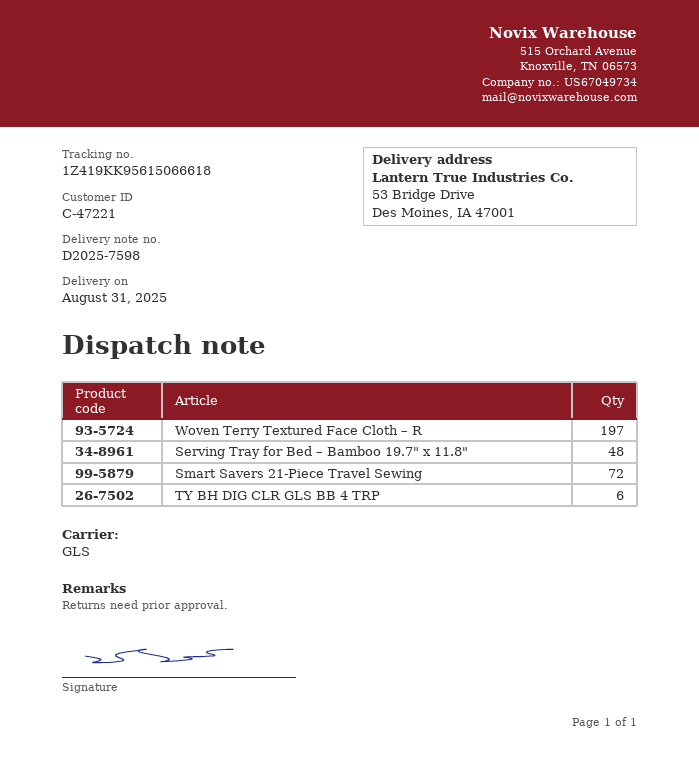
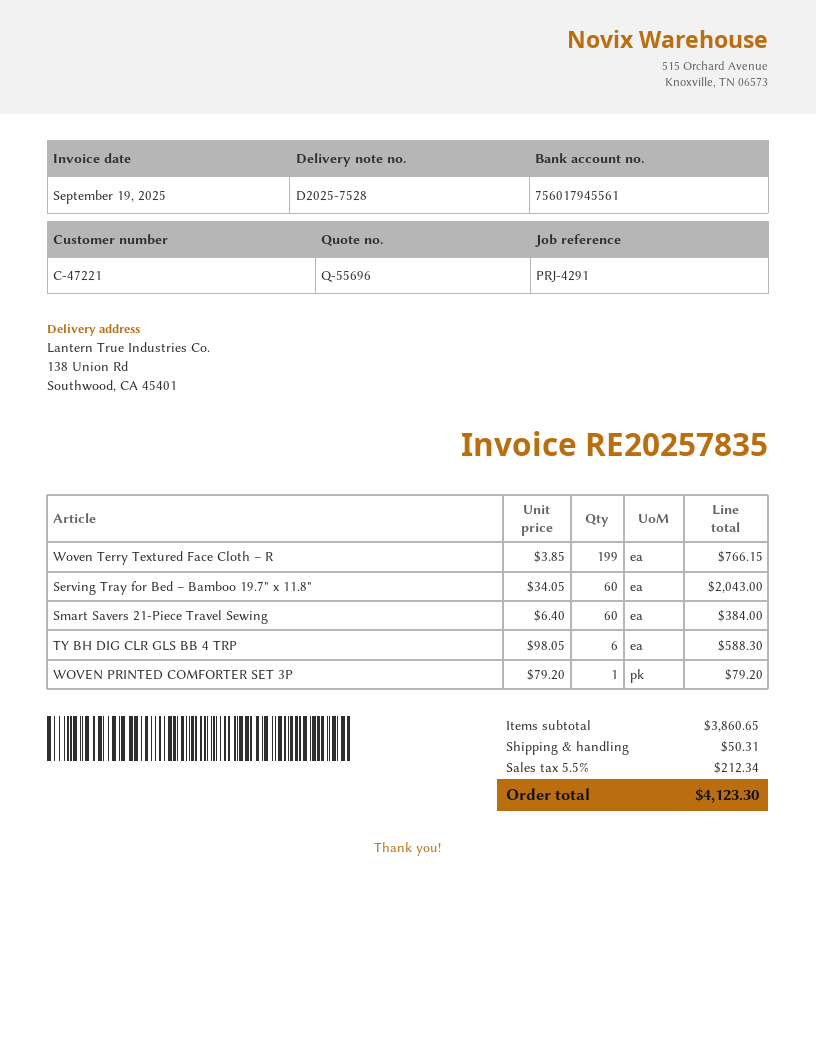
delivery note number: D2025-7598 -> D2025-7528
ship to: 53 Bridge Drive, Des Moines, IA 47001 -> 138 Union Rd, Southwood, CA 45401
Woven Terry Textured Face Cloth – R: 197 -> 199
Serving Tray for Bed – Bamboo 19.7" x 11.8": 48 -> 60
Smart Savers 21-Piece Travel Sewing: 72 -> 60
WOVEN PRINTED COMFORTER SET 3P: none -> 1

